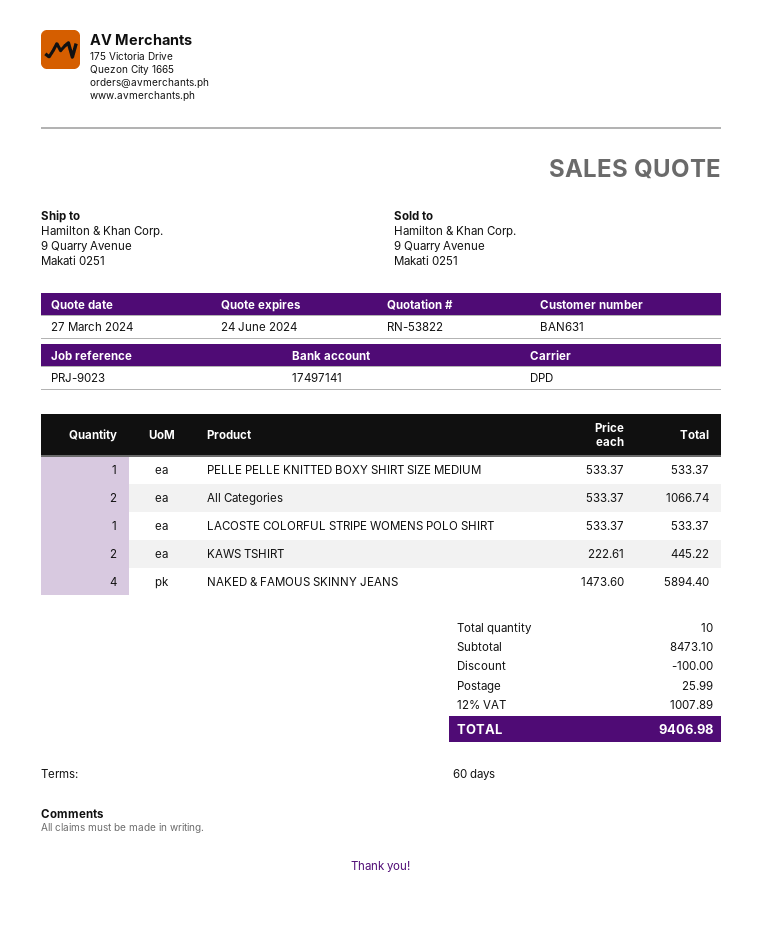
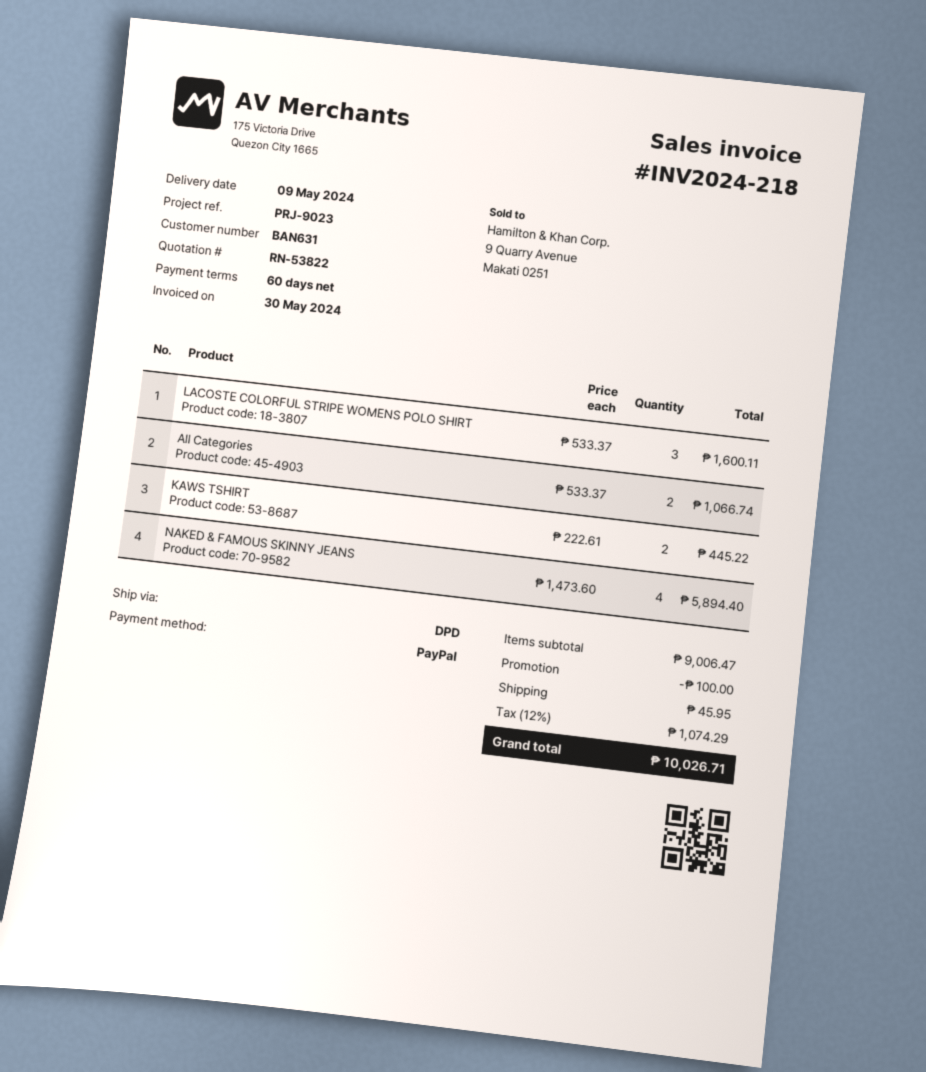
PELLE PELLE KNITTED BOXY SHIRT SIZE MEDIUM: 1 x 533.37 = 533.37 -> none
LACOSTE COLORFUL STRIPE WOMENS POLO SHIRT: 1 x 533.37 = 533.37 -> 3 x 533.37 = 1600.11
subtotal: 8473.10 -> 9006.47
shipping: 25.99 -> 45.95
tax: 12% = 1007.89 -> 12% = 1074.29
total: 9406.98 -> 10026.71

